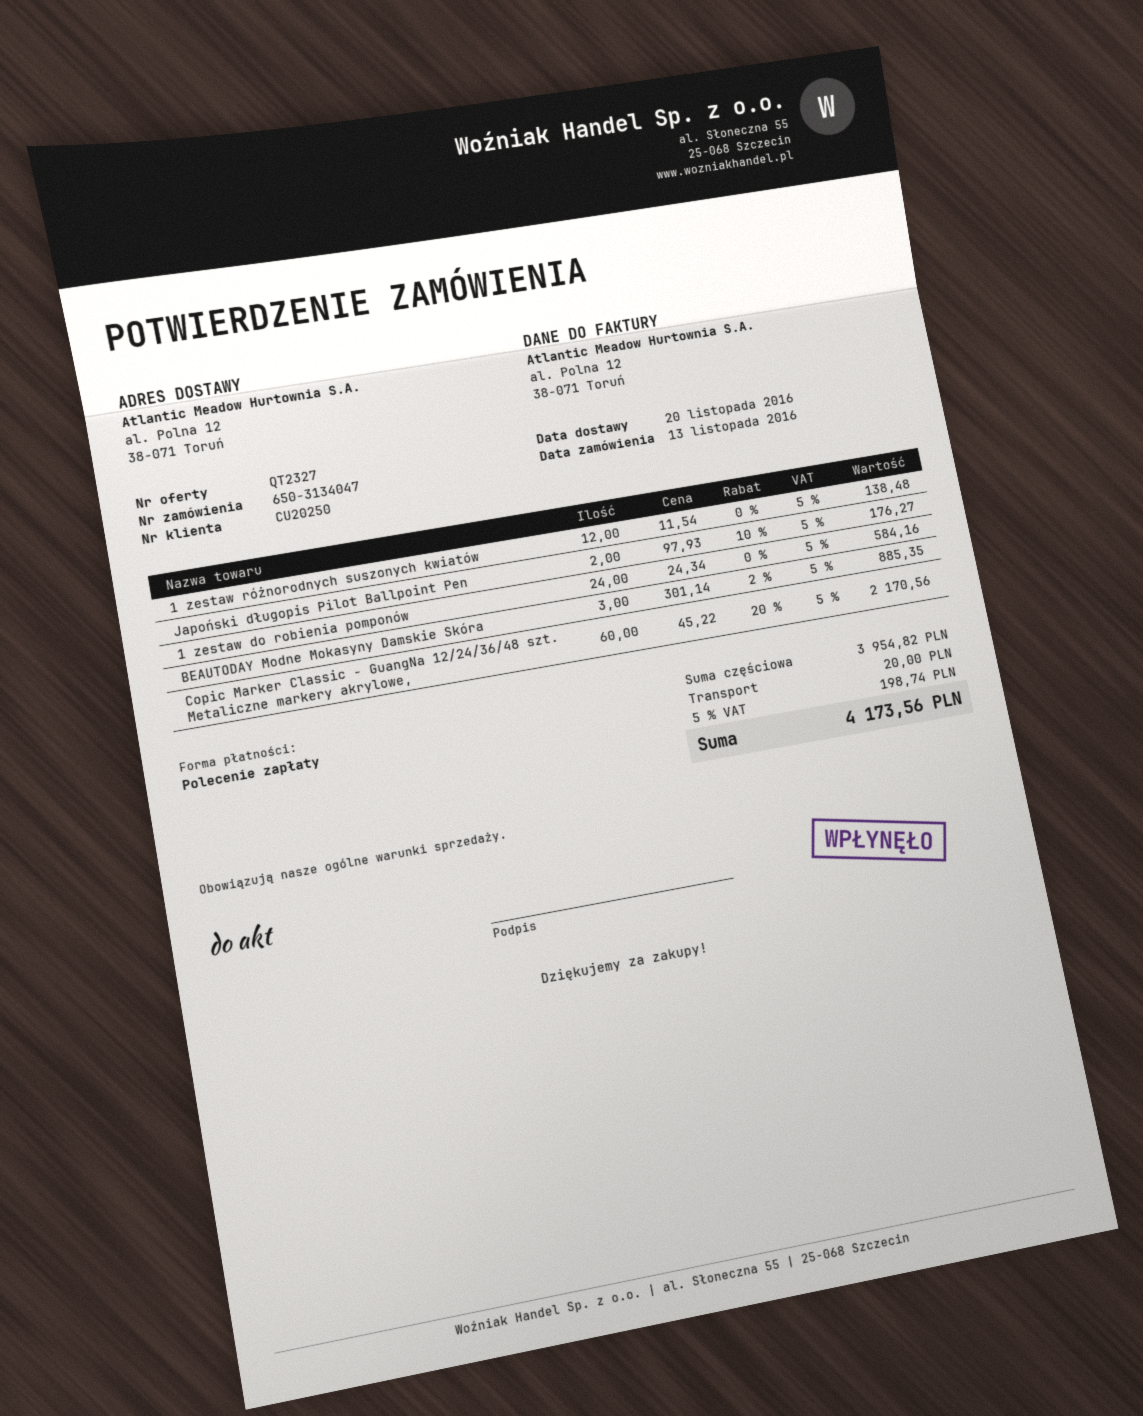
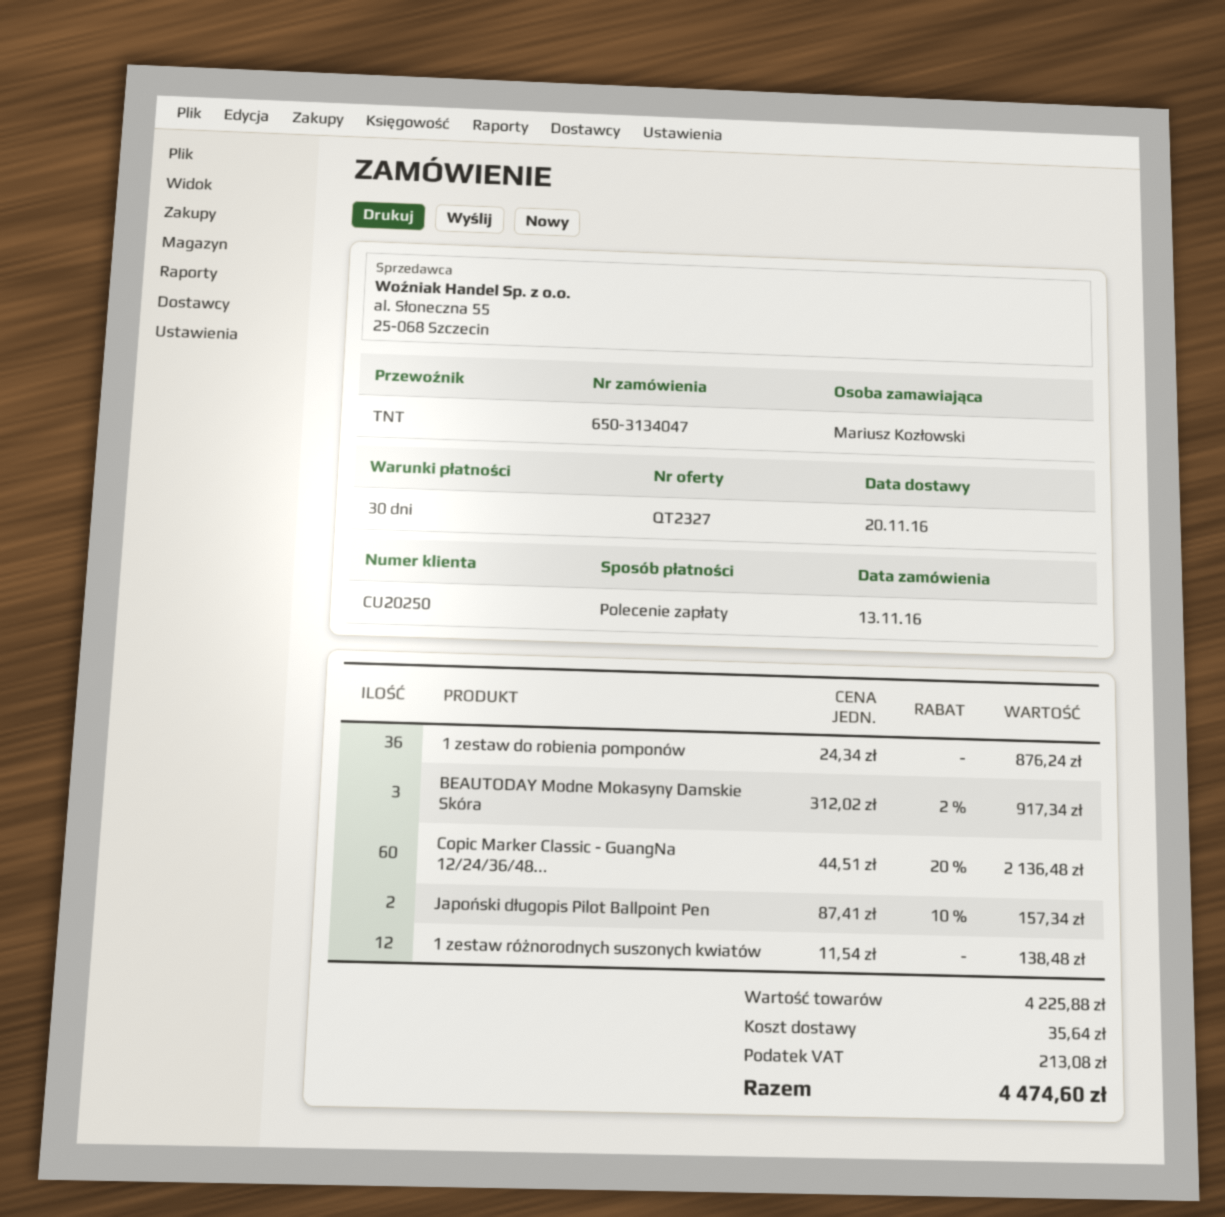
Japoński długopis Pilot Ballpoint Pen: 2 x 97.93 - 10% = 176.27 -> 2 x 87.41 - 10% = 157.34
1 zestaw do robienia pomponów: 24 x 24.34 = 584.16 -> 36 x 24.34 = 876.24
BEAUTODAY Modne Mokasyny Damskie Skóra: 3 x 301.14 - 2% = 885.35 -> 3 x 312.02 - 2% = 917.34
Copic Marker Classic - GuangNa 12/24/36/48 szt. Metaliczne markery akrylowe,: 60 x 45.22 - 20% = 2170.56 -> 60 x 44.51 - 20% = 2136.48
subtotal: 3954.82 -> 4225.88
shipping: 20.00 -> 35.64
tax: 198.74 -> 213.08
total: 4173.56 -> 4474.60

